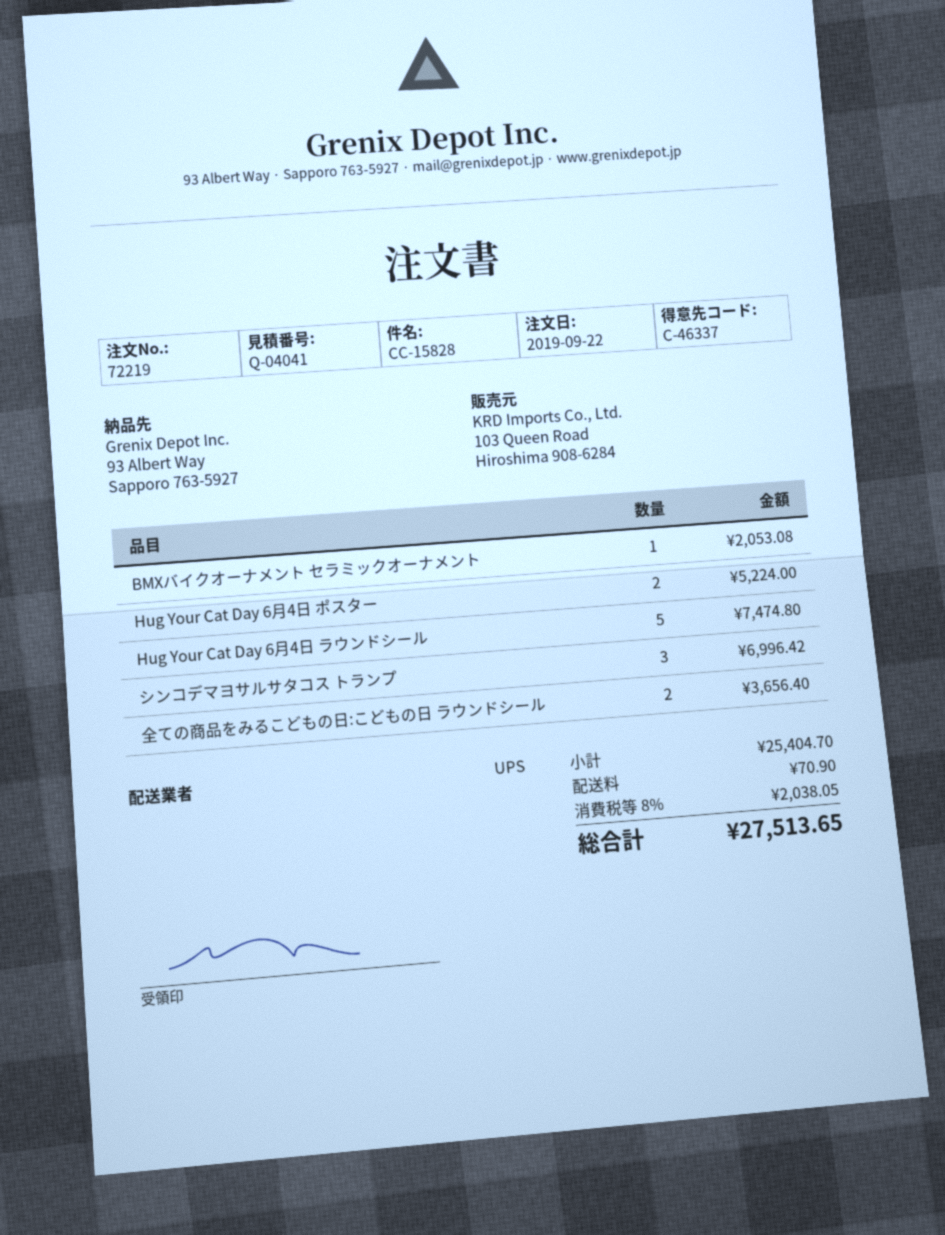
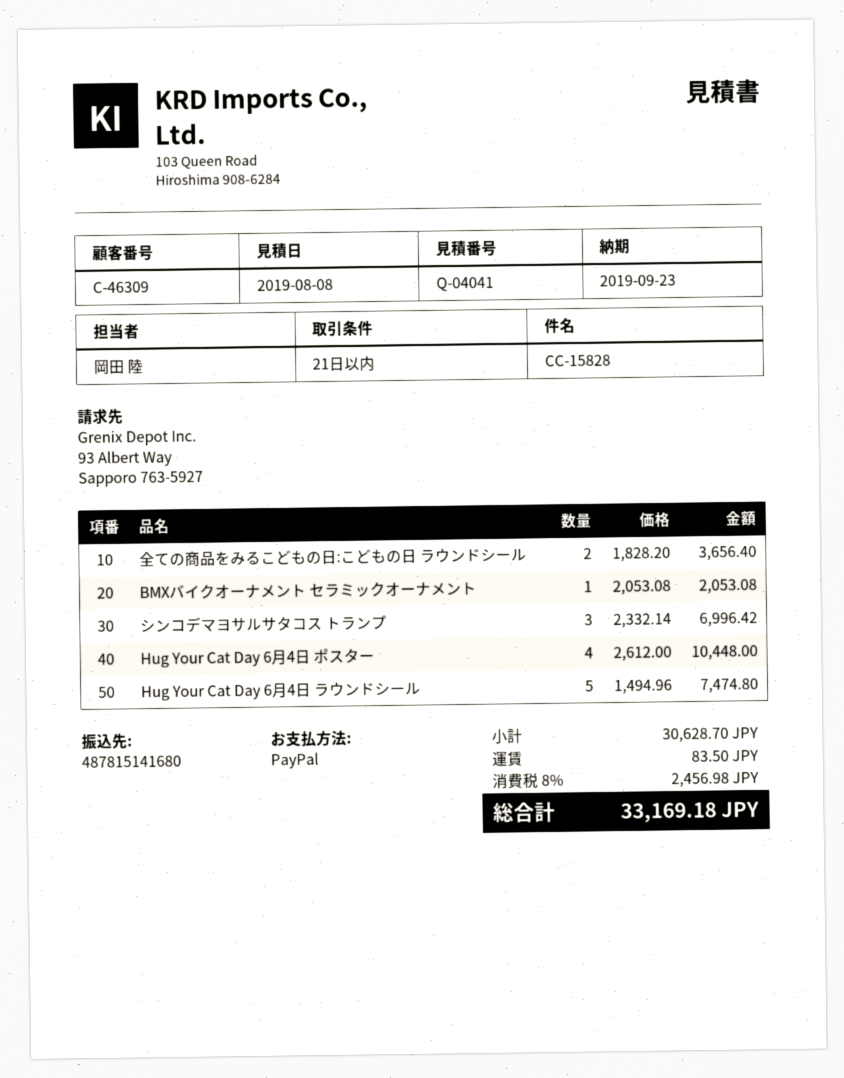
customer number: C-46337 -> C-46309
Hug Your Cat Day 6月4日 ポスター: 2 for 5224.00 -> 4 for 10448.00
subtotal: 25404.70 -> 30628.70
shipping: 70.90 -> 83.50
tax: 8% = 2038.05 -> 8% = 2456.98
total: 27513.65 -> 33169.18

